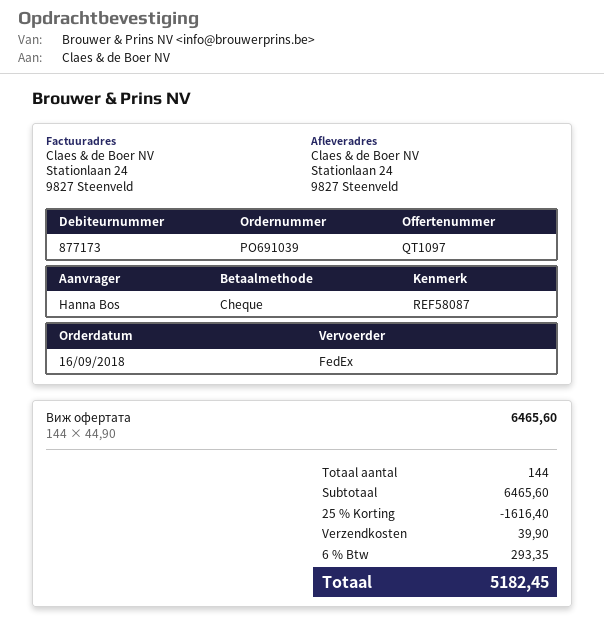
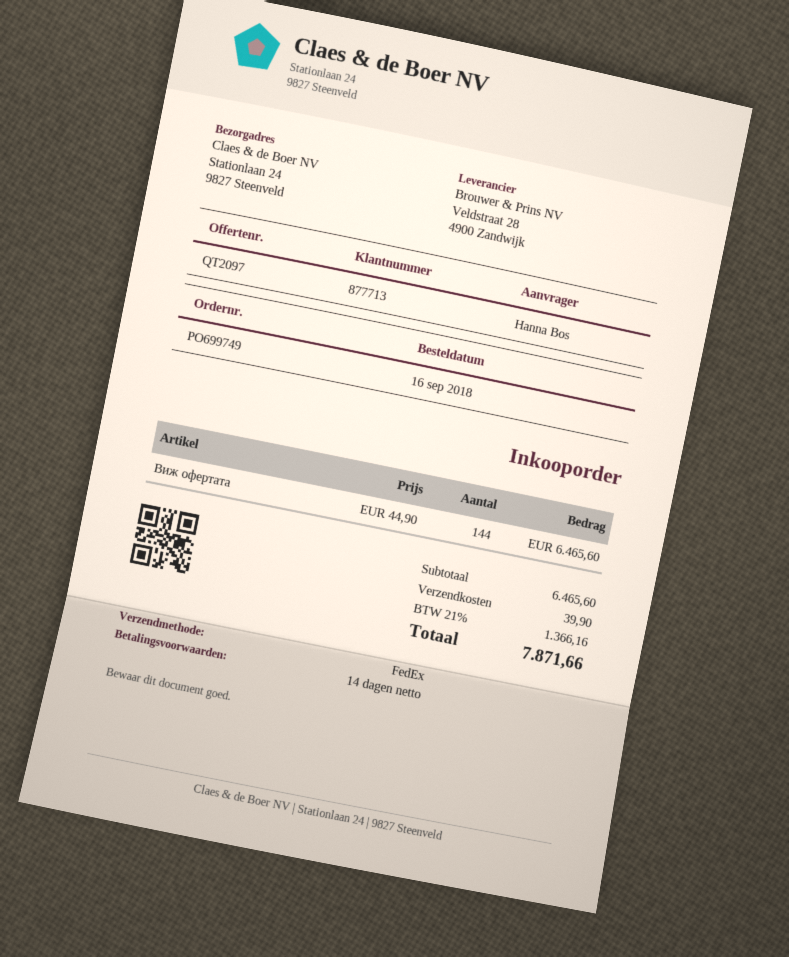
quote number: QT1097 -> QT2097
order number: PO691039 -> PO699749
customer number: 877173 -> 877713
discount: 25% = 1616.40 -> none
tax: 6% = 293.35 -> 21% = 1366.16
total: 5182.45 -> 7871.66

